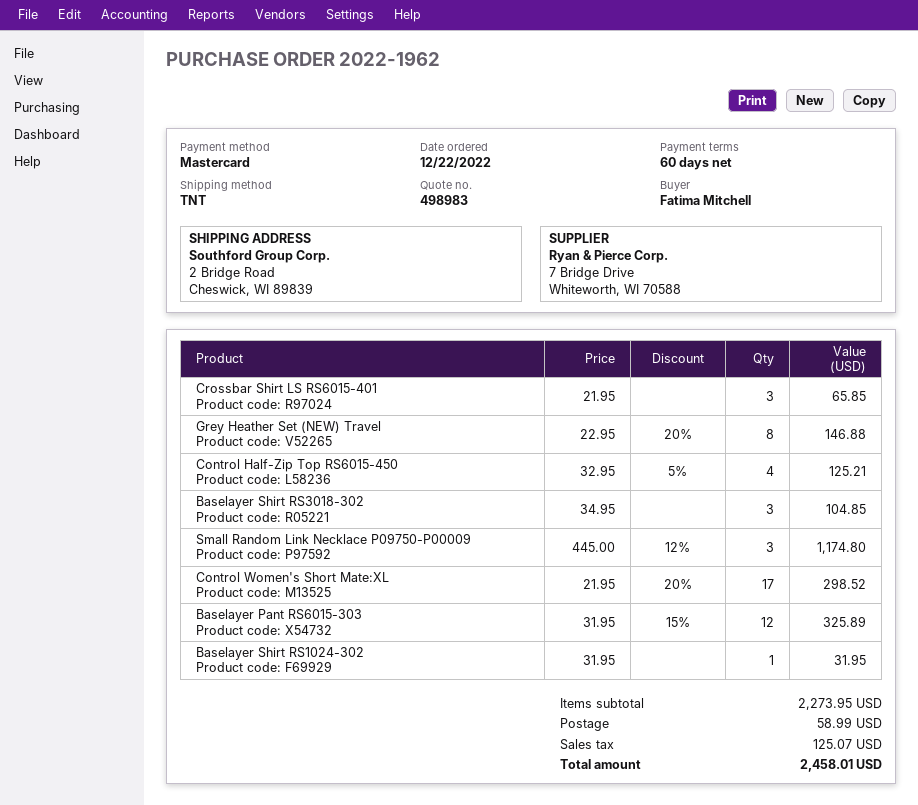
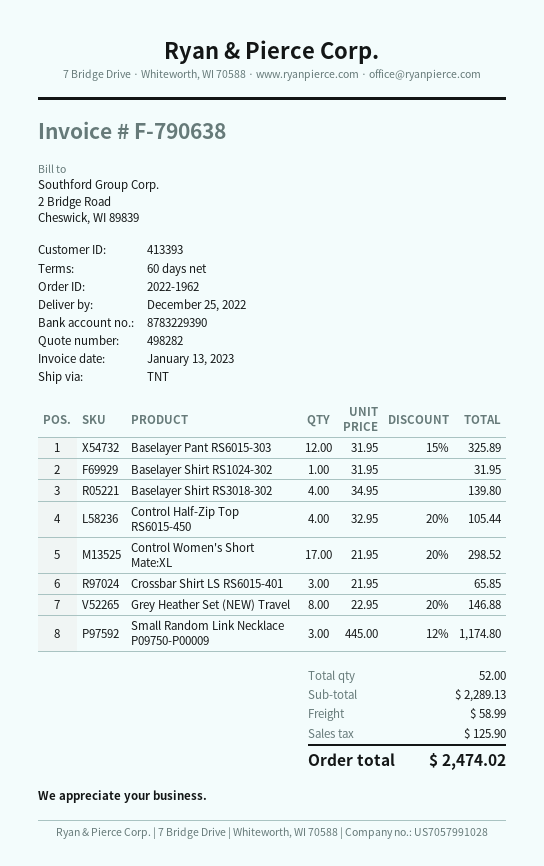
quote number: 498983 -> 498282
Control Half-Zip Top RS6015-450: 4 x 32.95 - 5% = 125.21 -> 4 x 32.95 - 20% = 105.44
Baselayer Shirt RS3018-302: 3 x 34.95 = 104.85 -> 4 x 34.95 = 139.80
subtotal: 2273.95 -> 2289.13
tax: 125.07 -> 125.90
total: 2458.01 -> 2474.02

